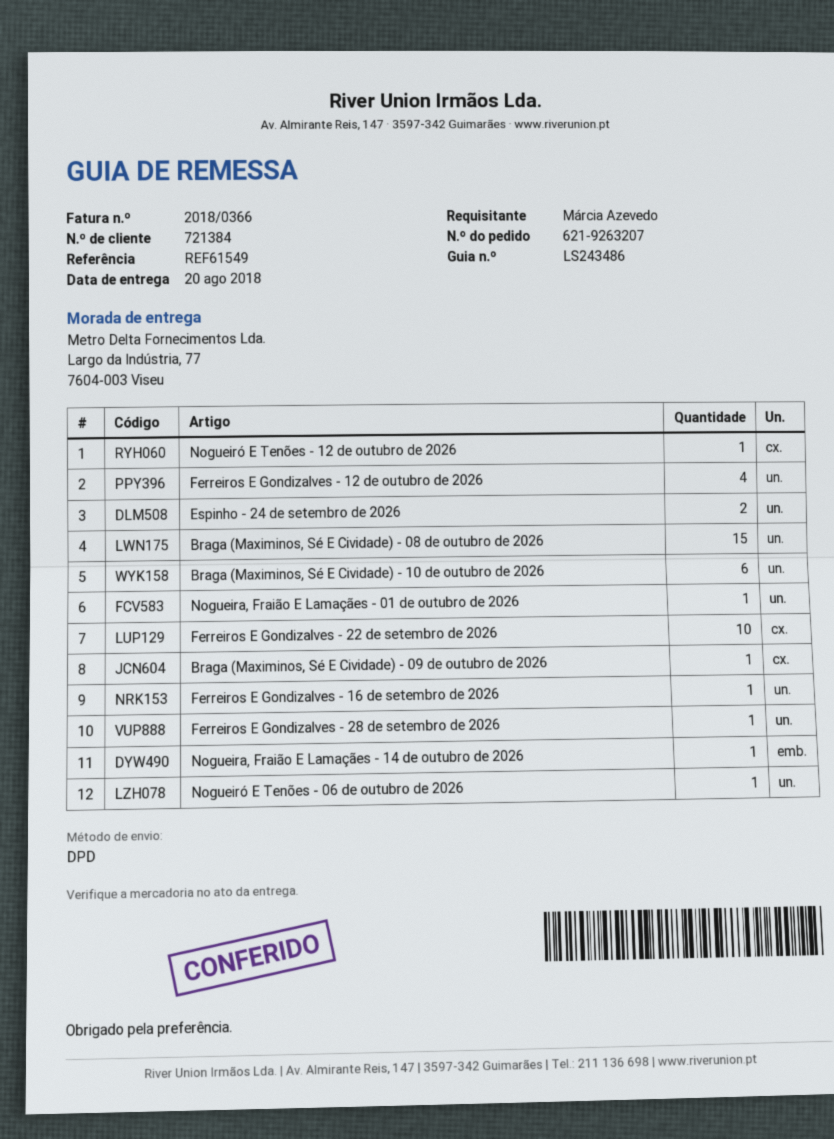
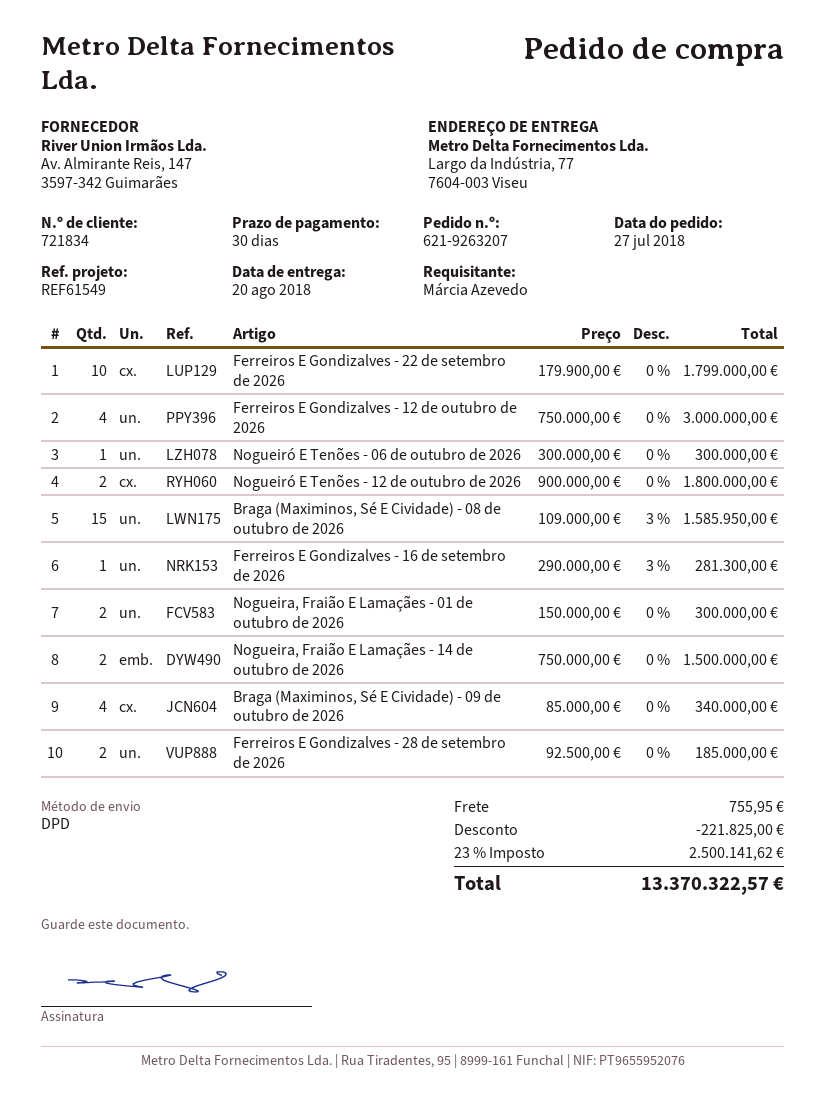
customer number: 721384 -> 721834
Nogueiró E Tenões - 12 de outubro de 2026: 1 -> 2
Espinho - 24 de setembro de 2026: 2 -> none
Braga (Maximinos, Sé E Cividade) - 10 de outubro de 2026: 6 -> none
Nogueira, Fraião E Lamaçães - 01 de outubro de 2026: 1 -> 2
Braga (Maximinos, Sé E Cividade) - 09 de outubro de 2026: 1 -> 4
Ferreiros E Gondizalves - 28 de setembro de 2026: 1 -> 2
Nogueira, Fraião E Lamaçães - 14 de outubro de 2026: 1 -> 2

